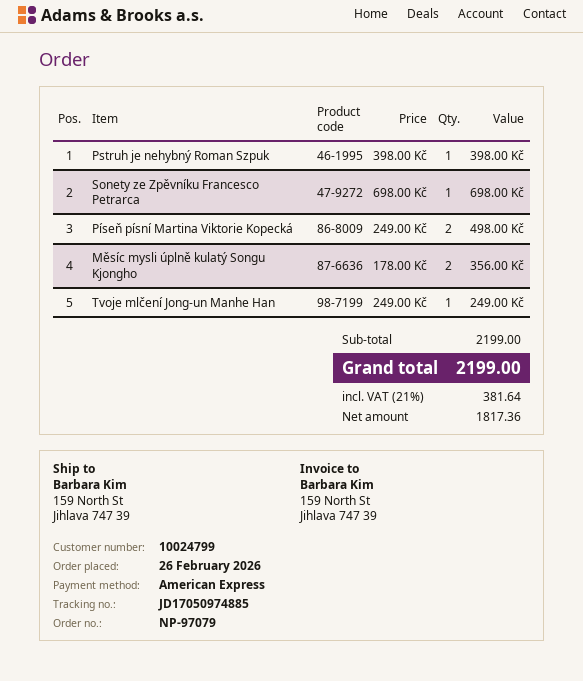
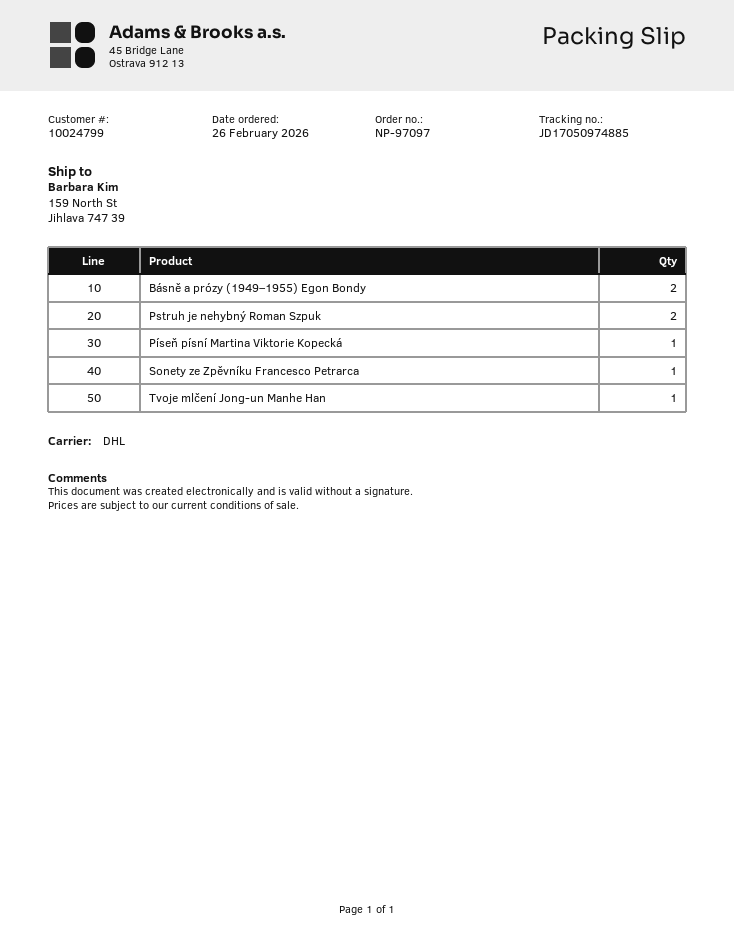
order number: NP-97079 -> NP-97097
Pstruh je nehybný Roman Szpuk: 1 -> 2
Píseň písní Martina Viktorie Kopecká: 2 -> 1
Měsíc mysli úplně kulatý Songu Kjongho: 2 -> none
Básně a prózy (1949–1955) Egon Bondy: none -> 2

